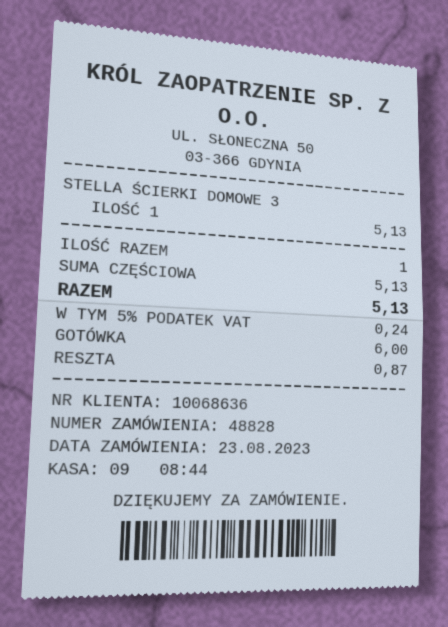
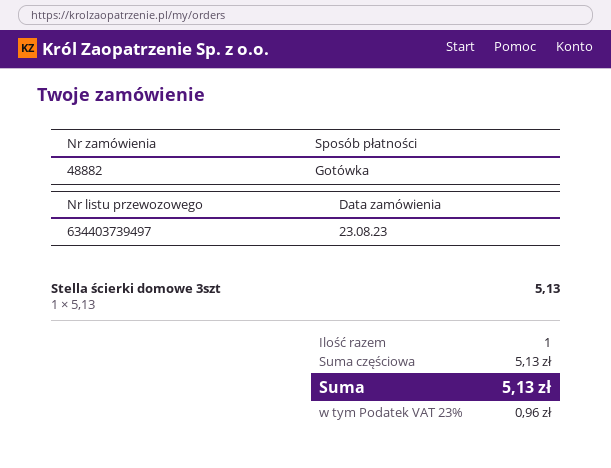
order number: 48828 -> 48882
tax: 5% = 0.24 -> 23% = 0.96

